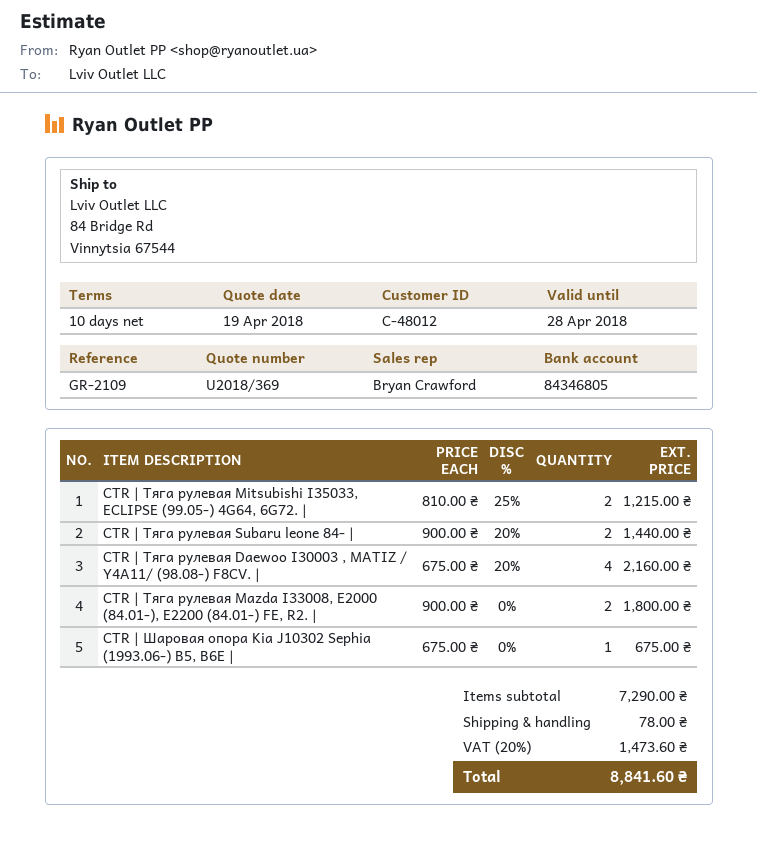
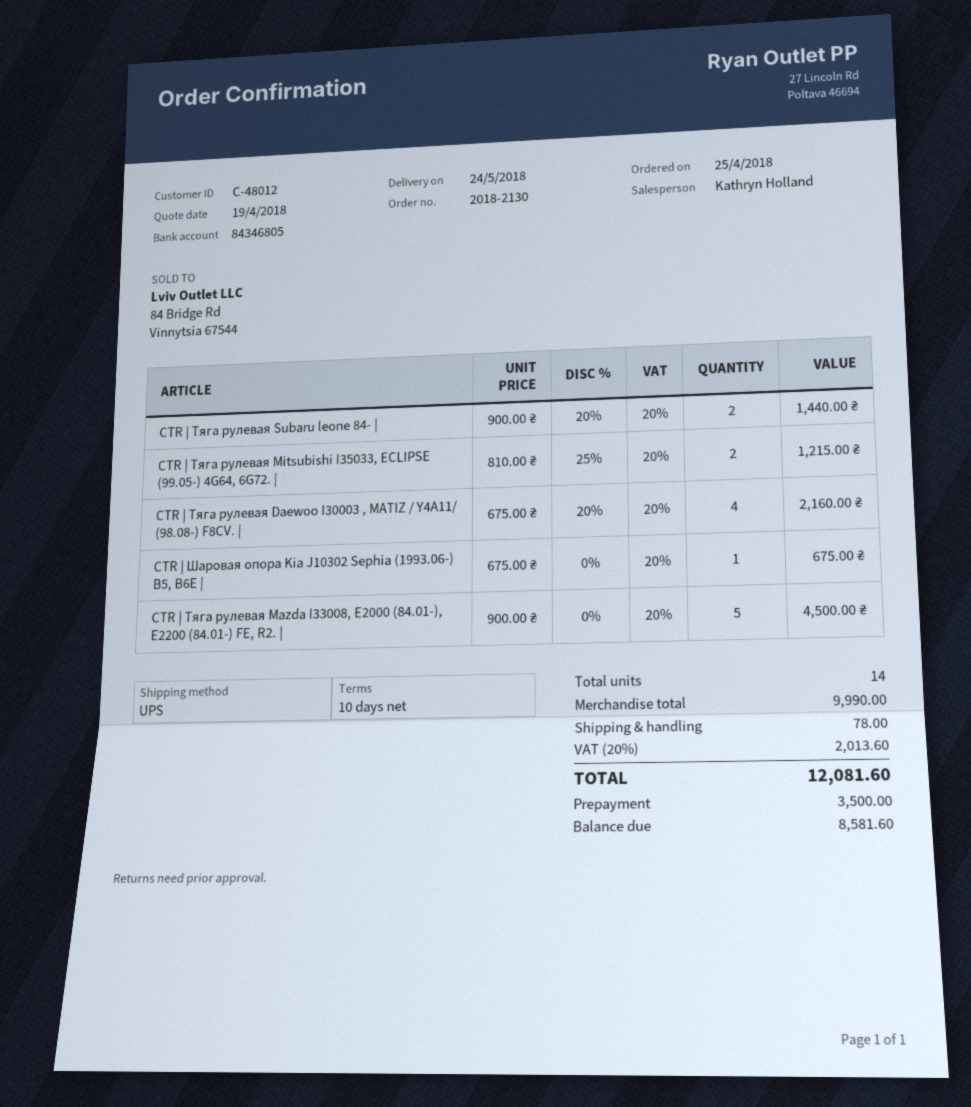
sales rep: Bryan Crawford -> Kathryn Holland
CTR | Тяга рулевая Mazda I33008, E2000 (84.01-), E2200 (84.01-) FE, R2. |: 2 x 900.00 = 1800.00 -> 5 x 900.00 = 4500.00
subtotal: 7290.00 -> 9990.00
tax: 20% = 1473.60 -> 20% = 2013.60
total: 8841.60 -> 12081.60

